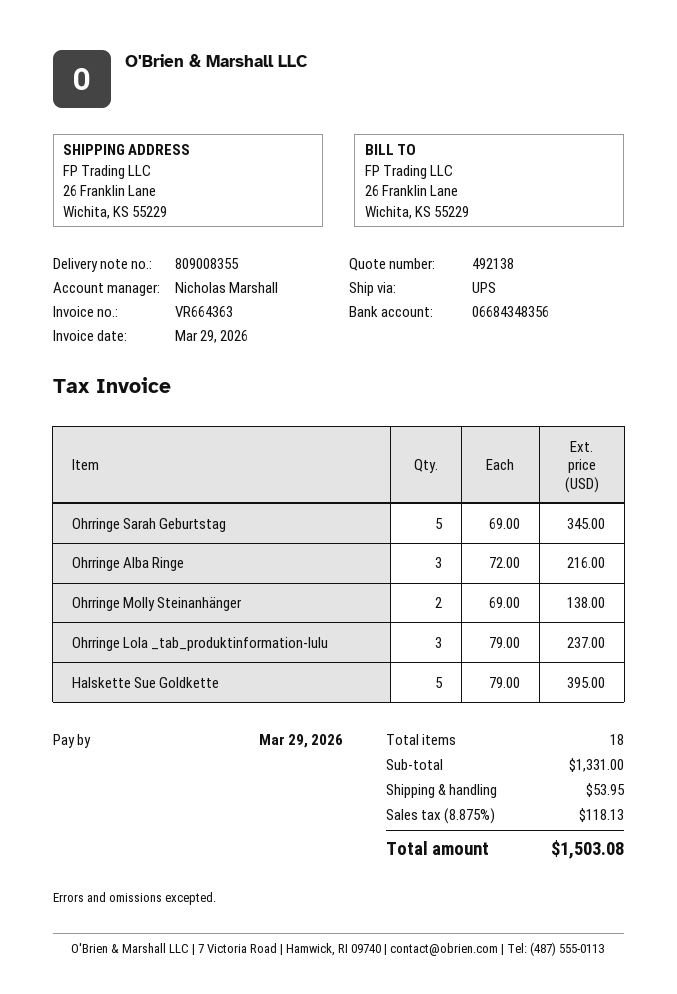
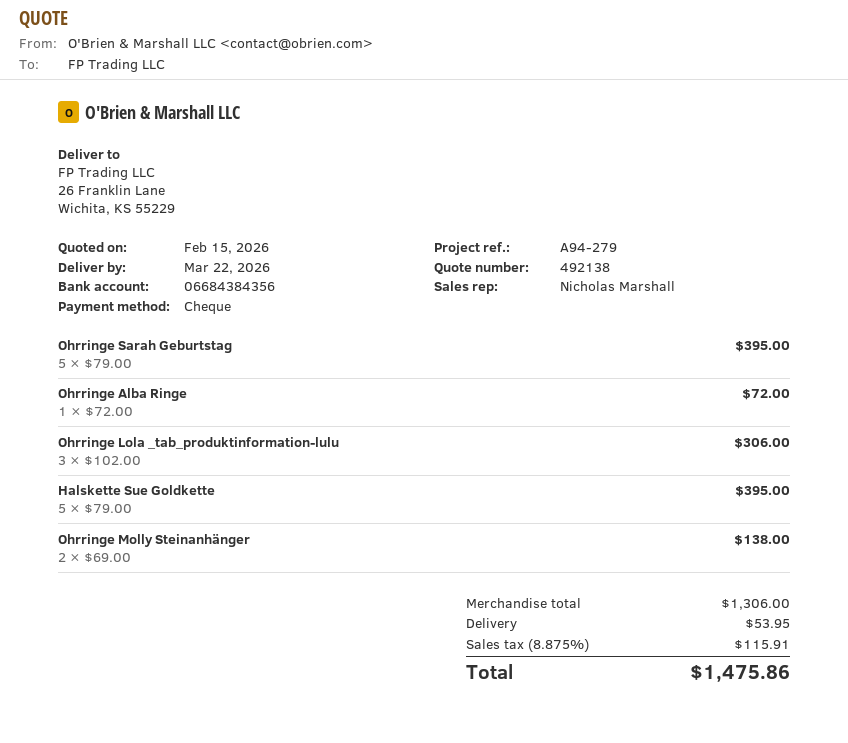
bank account: 06684348356 -> 06684384356
Ohrringe Sarah Geburtstag: 5 x 69.00 = 345.00 -> 5 x 79.00 = 395.00
Ohrringe Alba Ringe: 3 x 72.00 = 216.00 -> 1 x 72.00 = 72.00
Ohrringe Lola _tab_produktinformation-lulu: 3 x 79.00 = 237.00 -> 3 x 102.00 = 306.00
subtotal: 1331.00 -> 1306.00
tax: 8.875% = 118.13 -> 8.875% = 115.91
total: 1503.08 -> 1475.86

